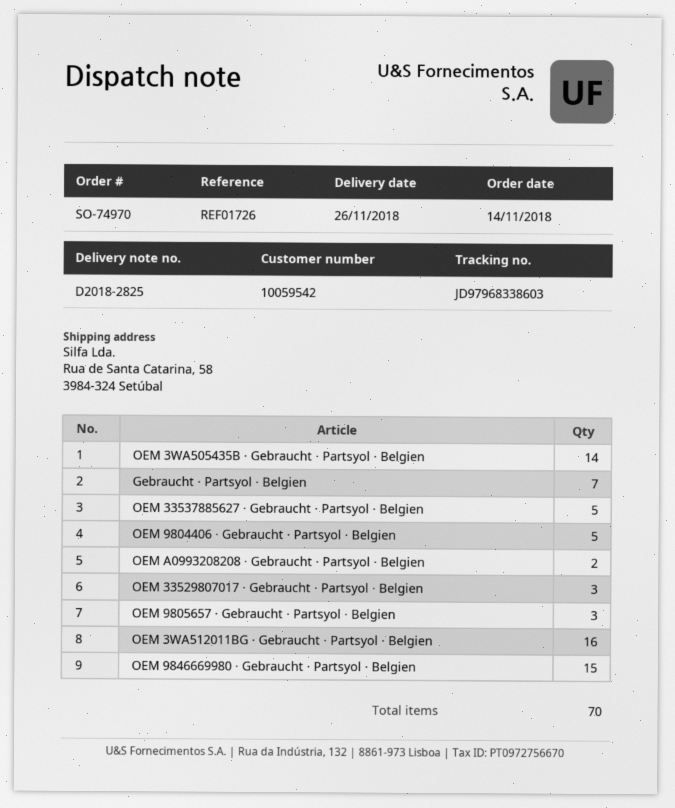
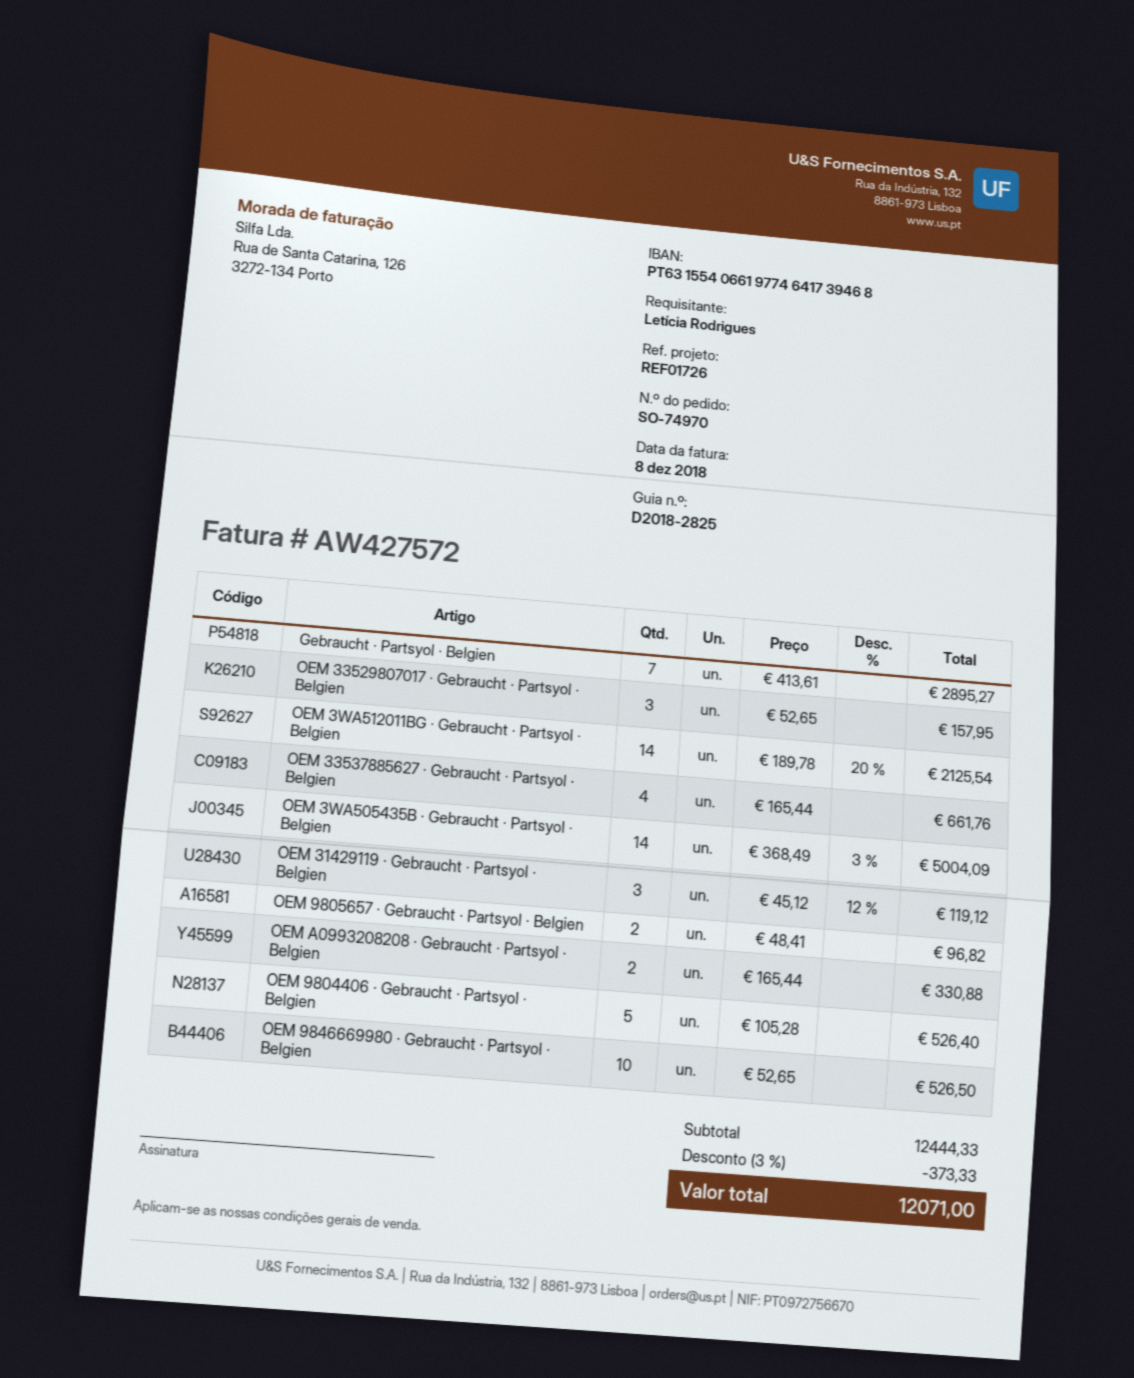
OEM 33537885627 · Gebraucht · Partsyol · Belgien: 5 -> 4
OEM 9805657 · Gebraucht · Partsyol · Belgien: 3 -> 2
OEM 3WA512011BG · Gebraucht · Partsyol · Belgien: 16 -> 14
OEM 9846669980 · Gebraucht · Partsyol · Belgien: 15 -> 10
OEM 31429119 · Gebraucht · Partsyol · Belgien: none -> 3

